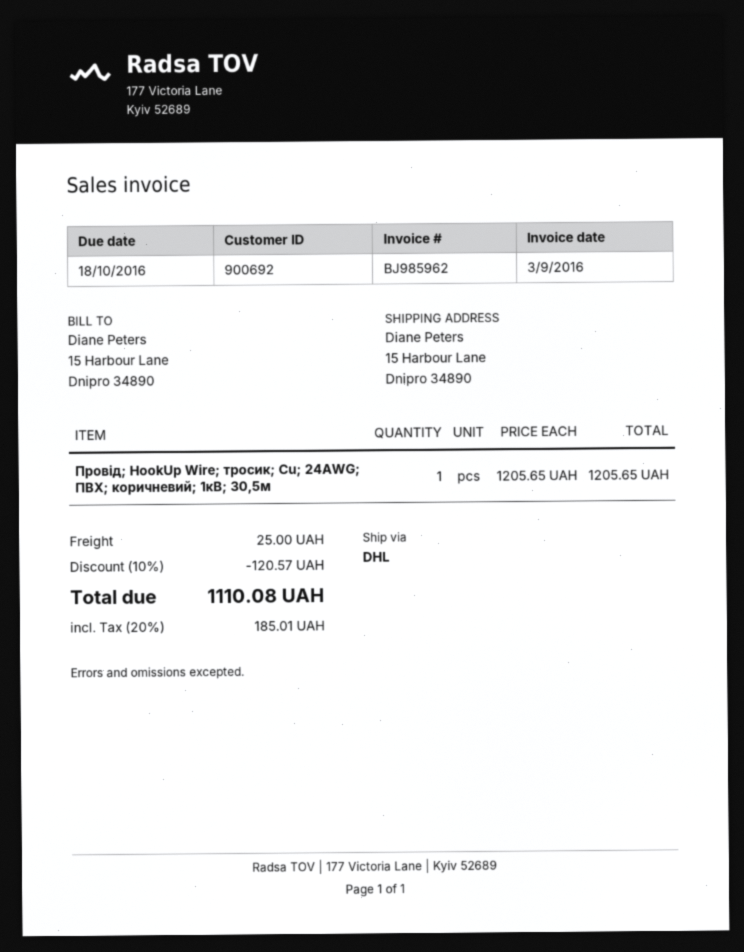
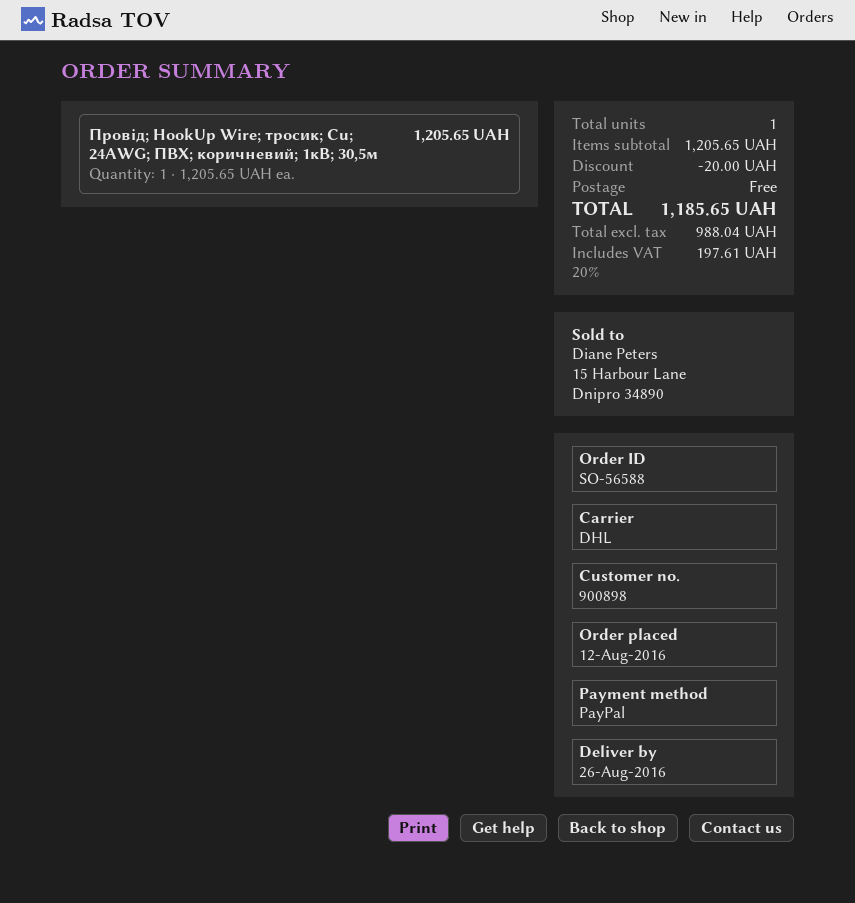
customer number: 900692 -> 900898
discount: 120.57 -> 20.00
shipping: 25.00 -> 0.00
tax: 20% = 185.01 -> 20% = 197.61
total: 1110.08 -> 1185.65

